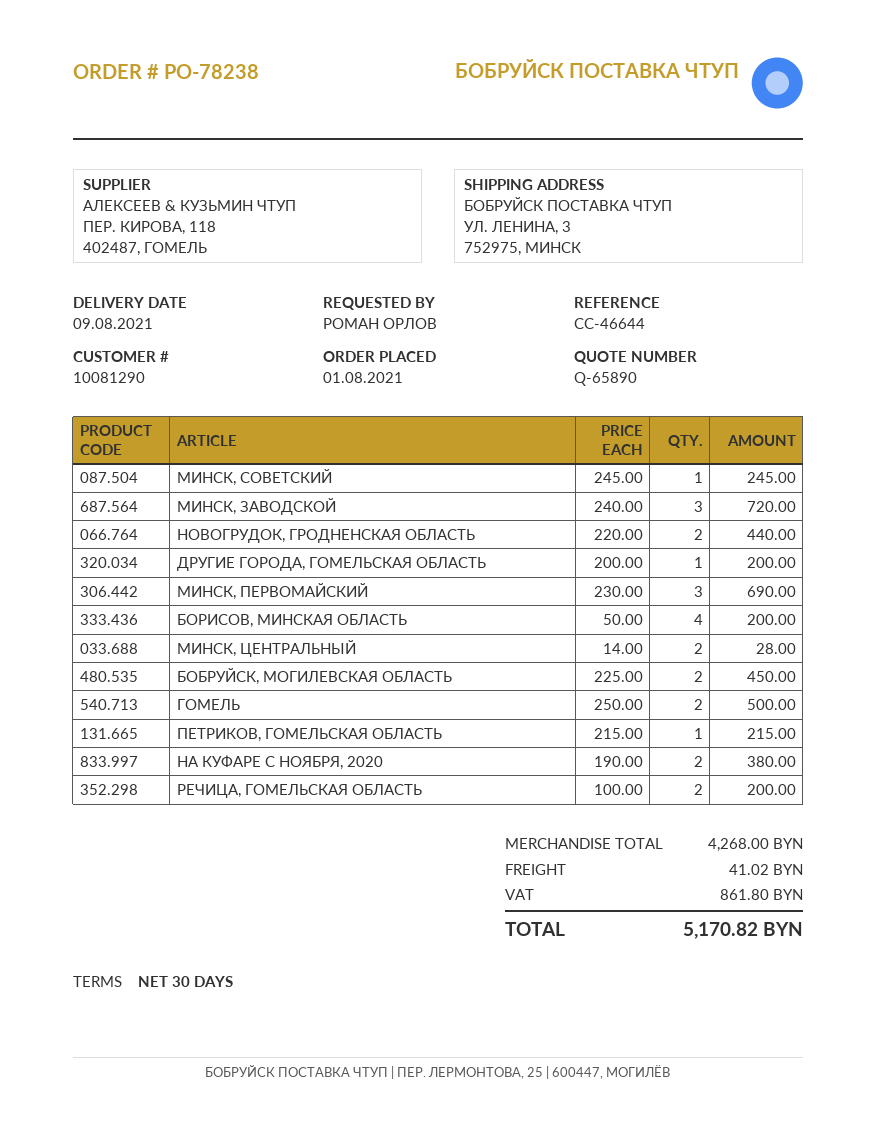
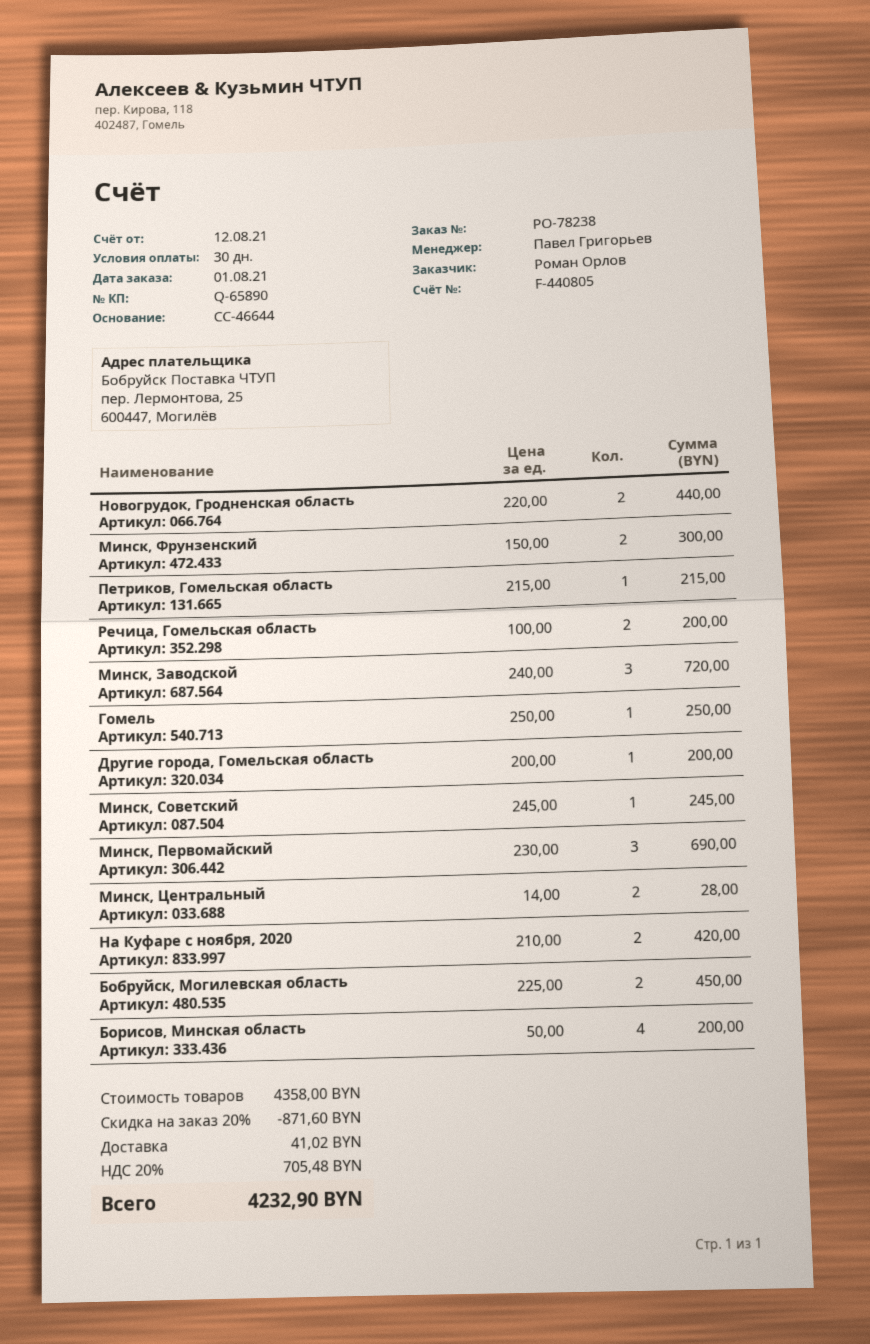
ГОМЕЛЬ: 2 x 250.00 = 500.00 -> 1 x 250.00 = 250.00
НА КУФАРЕ С НОЯБРЯ, 2020: 2 x 190.00 = 380.00 -> 2 x 210.00 = 420.00
Минск, Фрунзенский: none -> 2 x 150.00 = 300.00
subtotal: 4268.00 -> 4358.00
discount: none -> 20% = 871.60
tax: 861.80 -> 705.48
total: 5170.82 -> 4232.90

